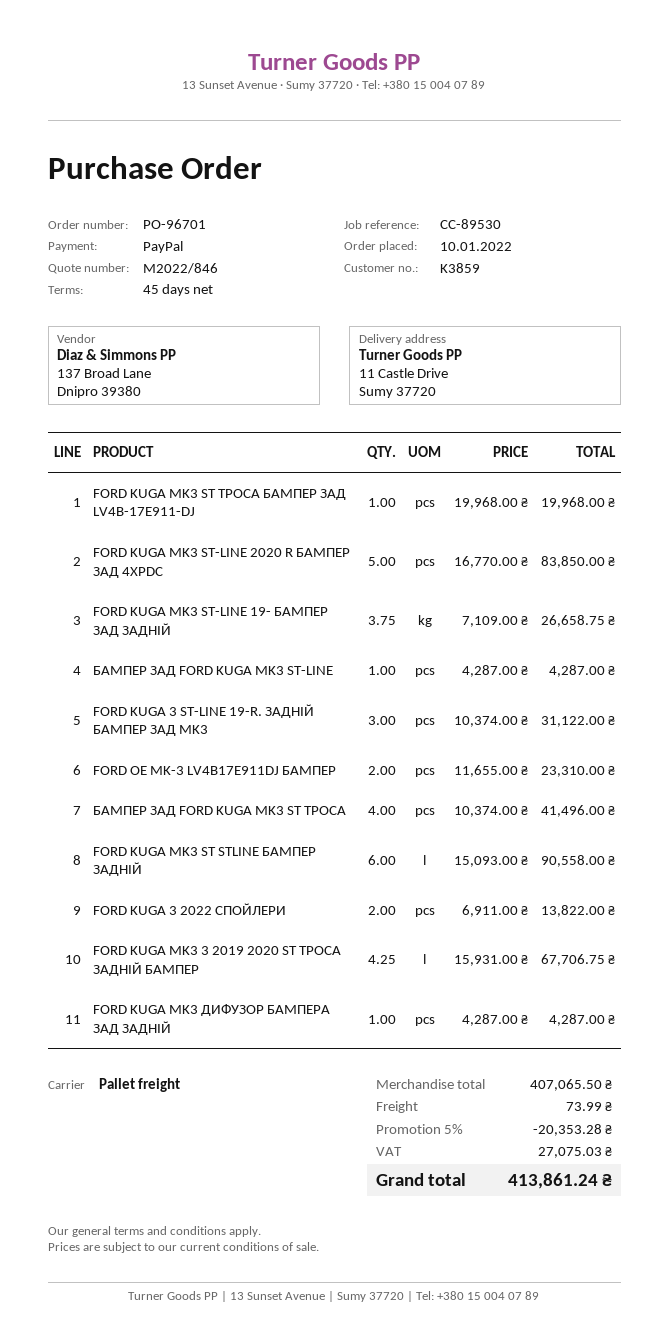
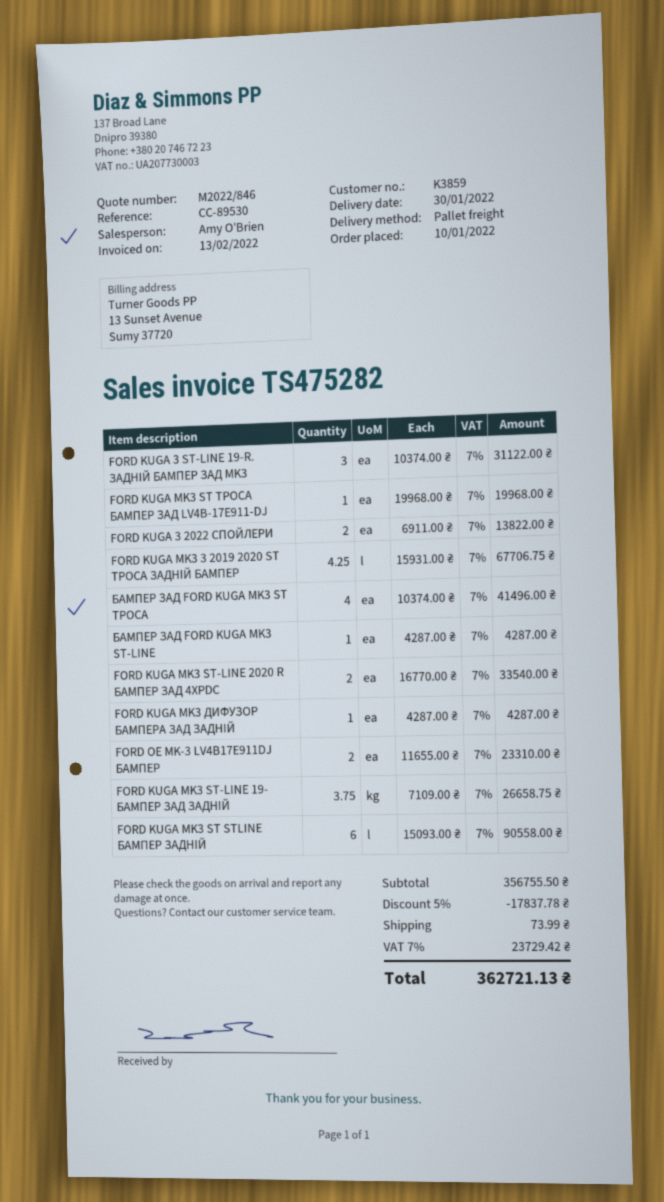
FORD KUGA MK3 ST-LINE 2020 R БАМПЕР ЗАД 4XPDC: 5 x 16770.00 = 83850.00 -> 2 x 16770.00 = 33540.00
subtotal: 407065.50 -> 356755.50
discount: 5% = 20353.28 -> 5% = 17837.78
tax: 27075.03 -> 23729.42
total: 413861.24 -> 362721.13

